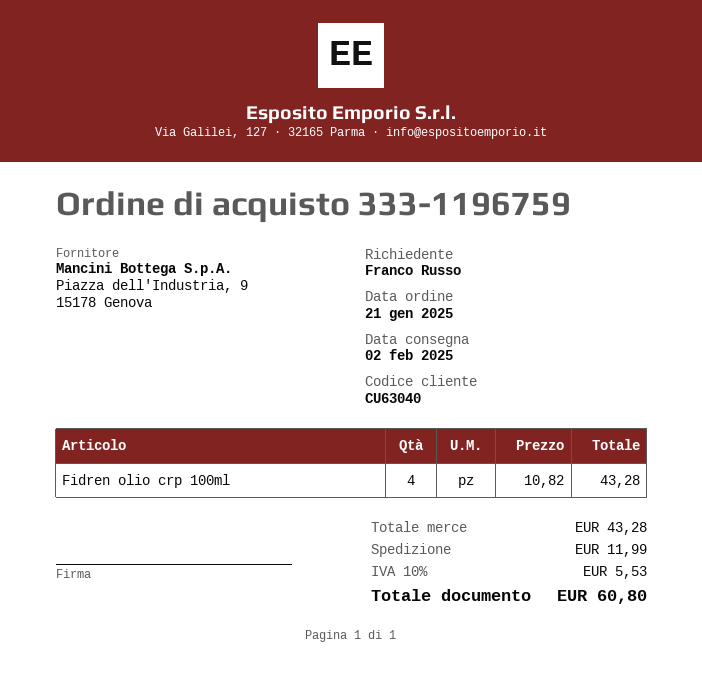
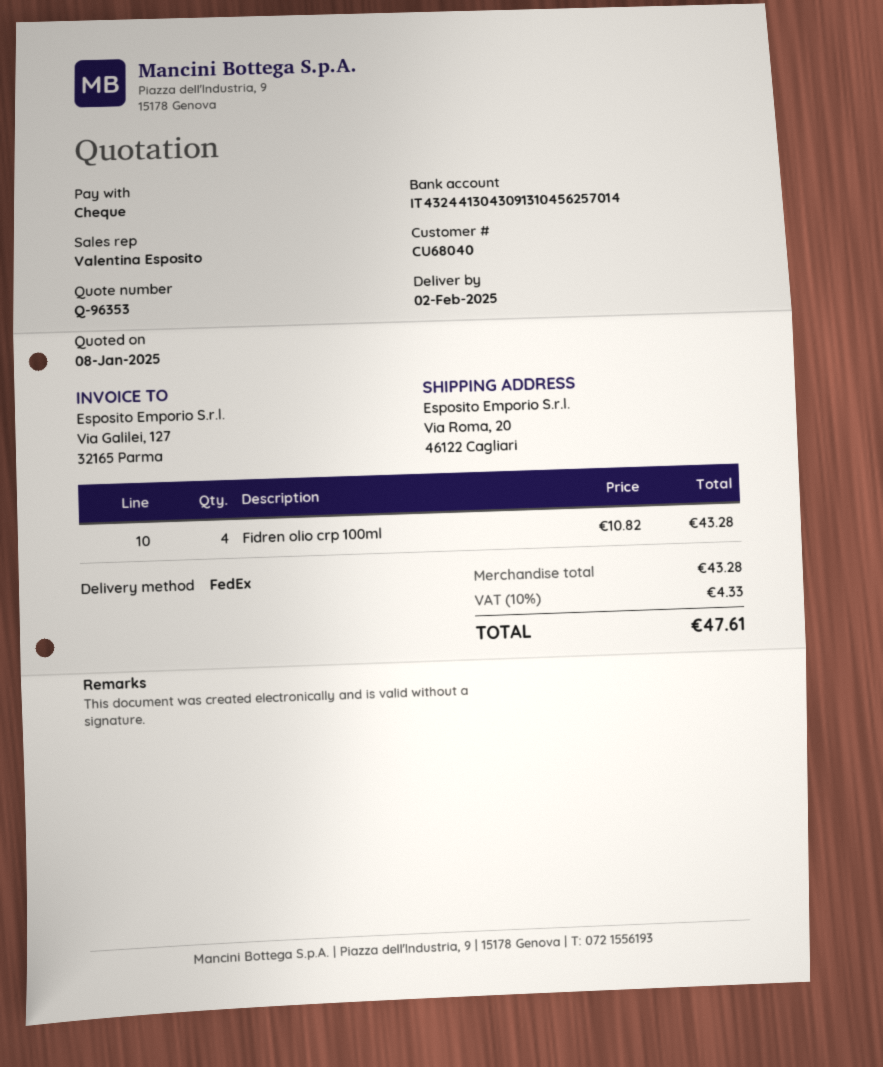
customer number: CU63040 -> CU68040
shipping: 11.99 -> none
tax: 10% = 5.53 -> 10% = 4.33
total: 60.80 -> 47.61

